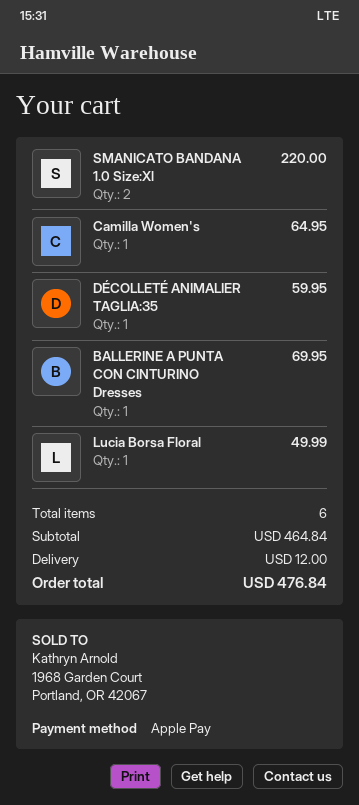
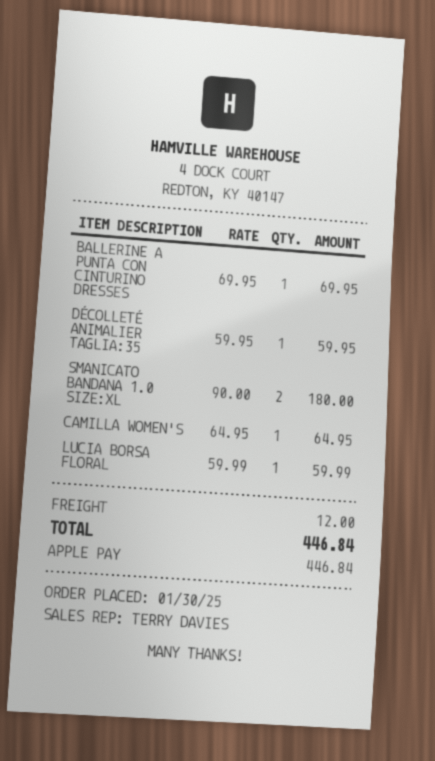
SMANICATO BANDANA 1.0 Size:Xl: 2 for 220.00 -> 2 for 180.00
Lucia Borsa Floral: 1 for 49.99 -> 1 for 59.99
total: 476.84 -> 446.84

